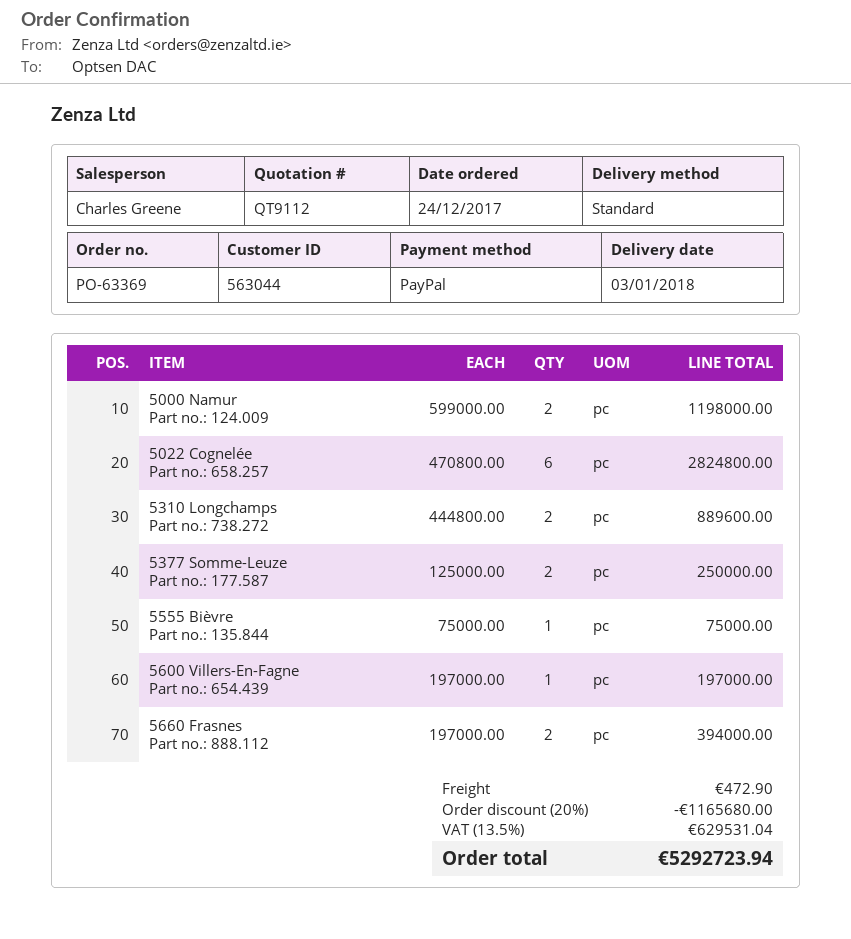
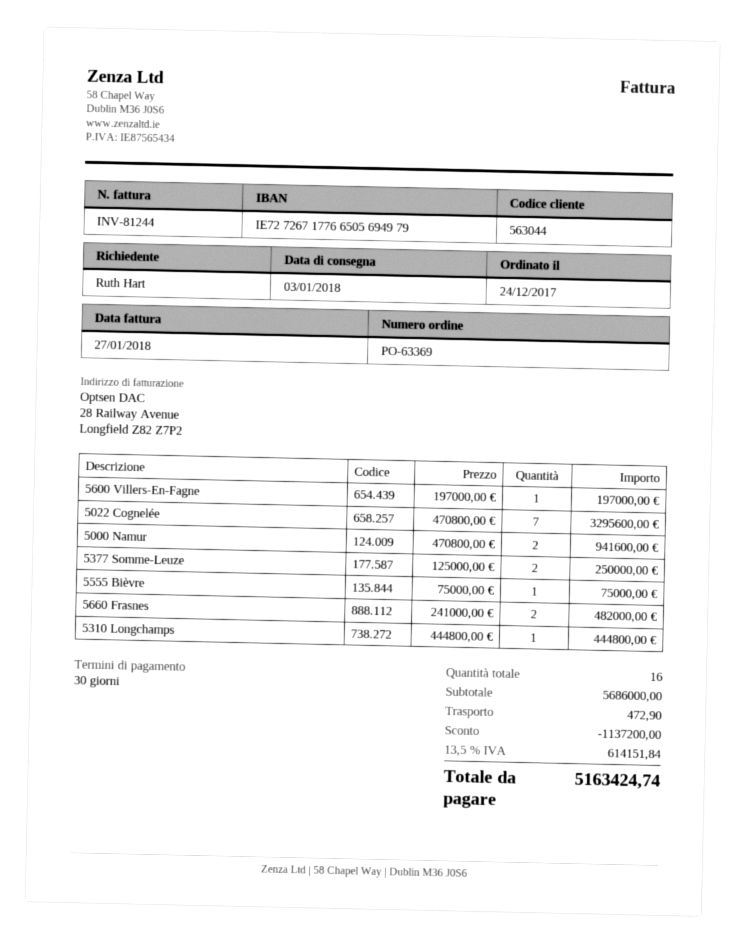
5000 Namur: 2 x 599000.00 = 1198000.00 -> 2 x 470800.00 = 941600.00
5022 Cognelée: 6 x 470800.00 = 2824800.00 -> 7 x 470800.00 = 3295600.00
5310 Longchamps: 2 x 444800.00 = 889600.00 -> 1 x 444800.00 = 444800.00
5660 Frasnes: 2 x 197000.00 = 394000.00 -> 2 x 241000.00 = 482000.00
discount: 1165680.00 -> 1137200.00
tax: 13.5% = 629531.04 -> 13.5% = 614151.84
total: 5292723.94 -> 5163424.74

